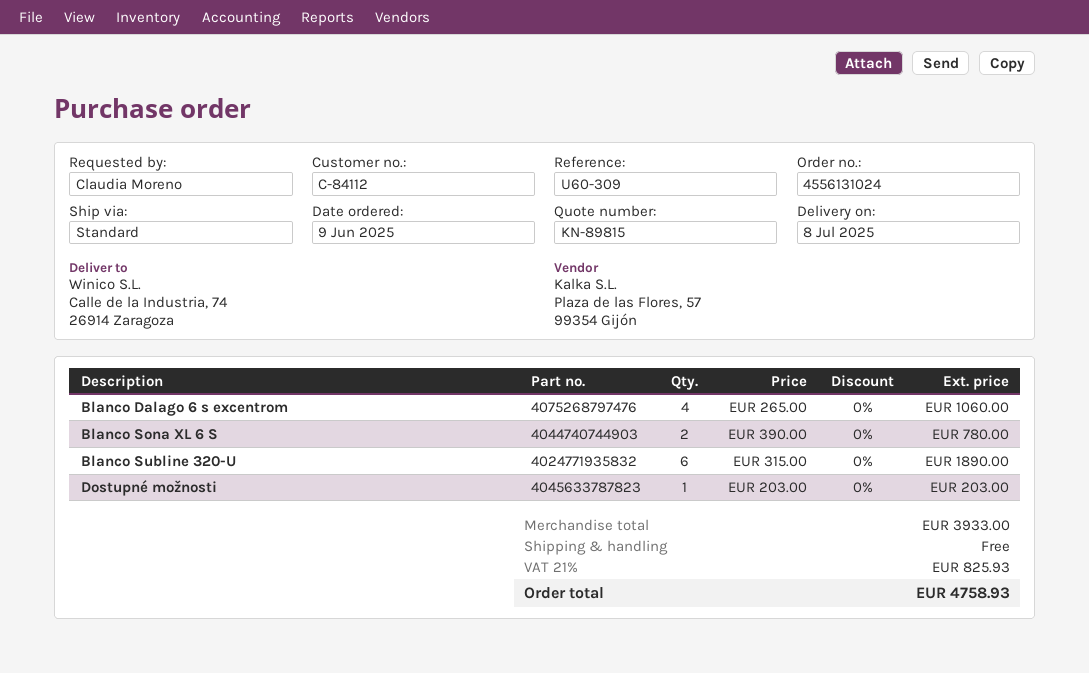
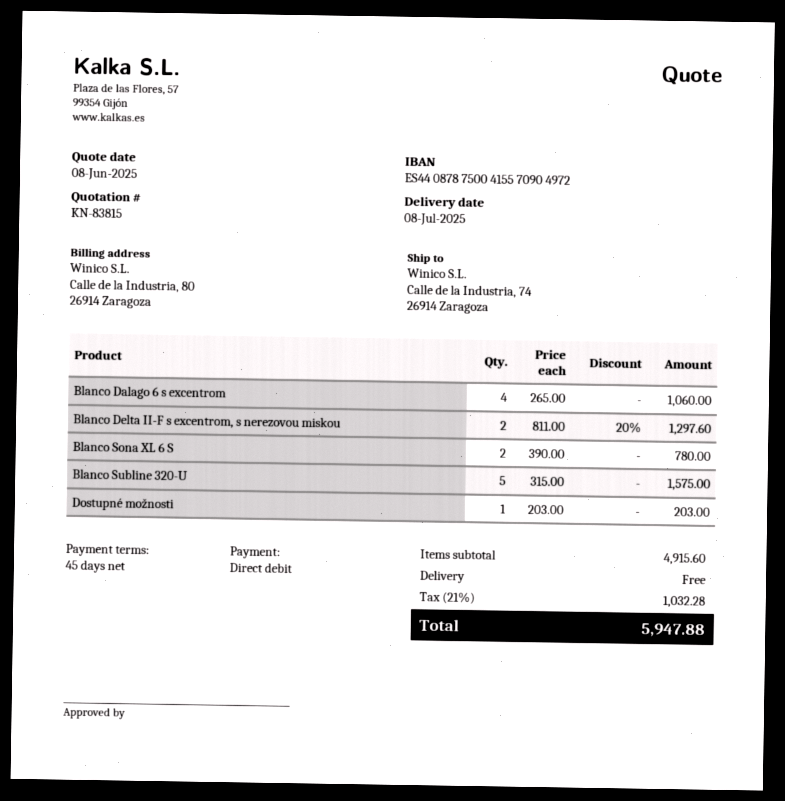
quote number: KN-89815 -> KN-83815
Blanco Subline 320-U: 6 x 315.00 = 1890.00 -> 5 x 315.00 = 1575.00
Blanco Delta II-F s excentrom, s nerezovou miskou: none -> 2 x 811.00 - 20% = 1297.60
subtotal: 3933.00 -> 4915.60
tax: 21% = 825.93 -> 21% = 1032.28
total: 4758.93 -> 5947.88

